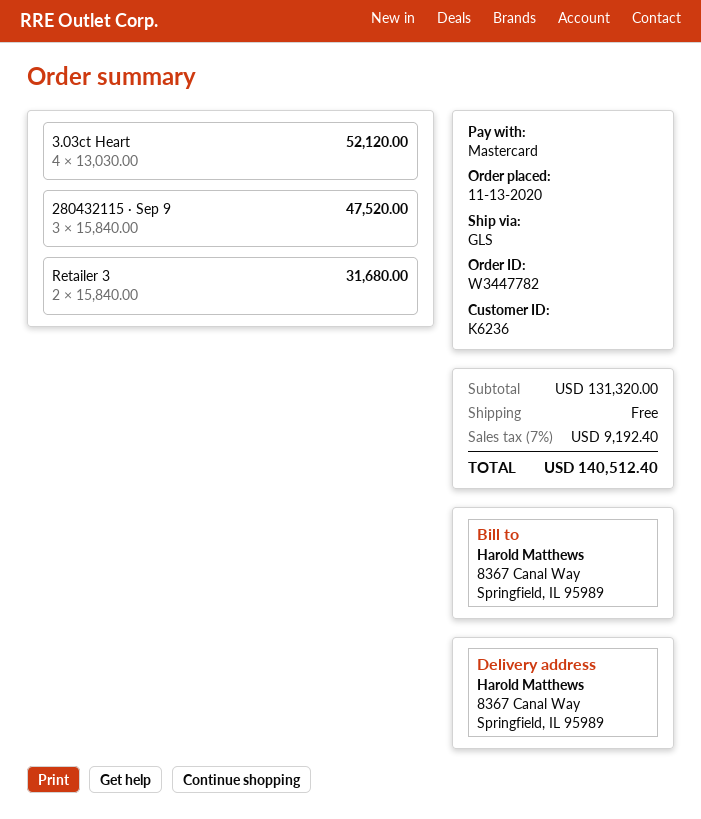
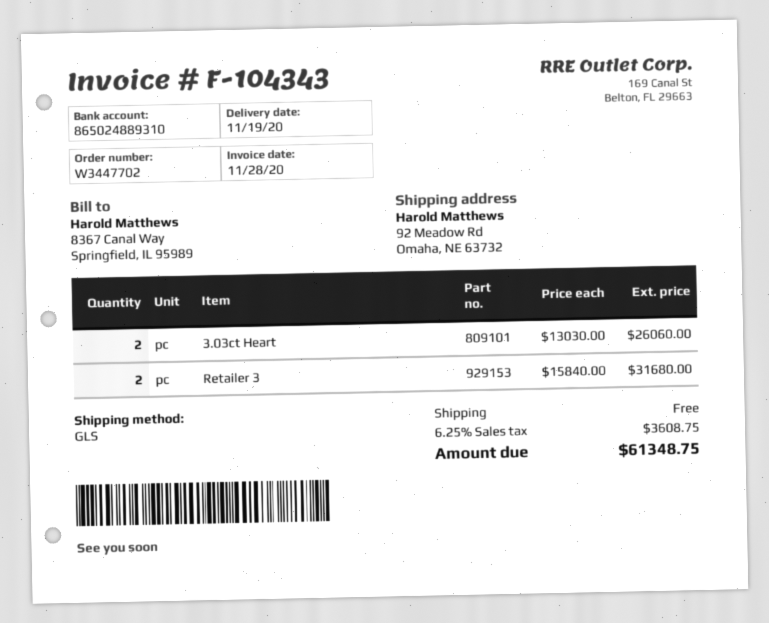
order number: W3447782 -> W3447702
ship to: 8367 Canal Way, Springfield, IL 95989 -> 92 Meadow Rd, Omaha, NE 63732
3.03ct Heart: 4 x 13030.00 = 52120.00 -> 2 x 13030.00 = 26060.00
280432115 · Sep 9: 3 x 15840.00 = 47520.00 -> none
tax: 7% = 9192.40 -> 6.25% = 3608.75
total: 140512.40 -> 61348.75

